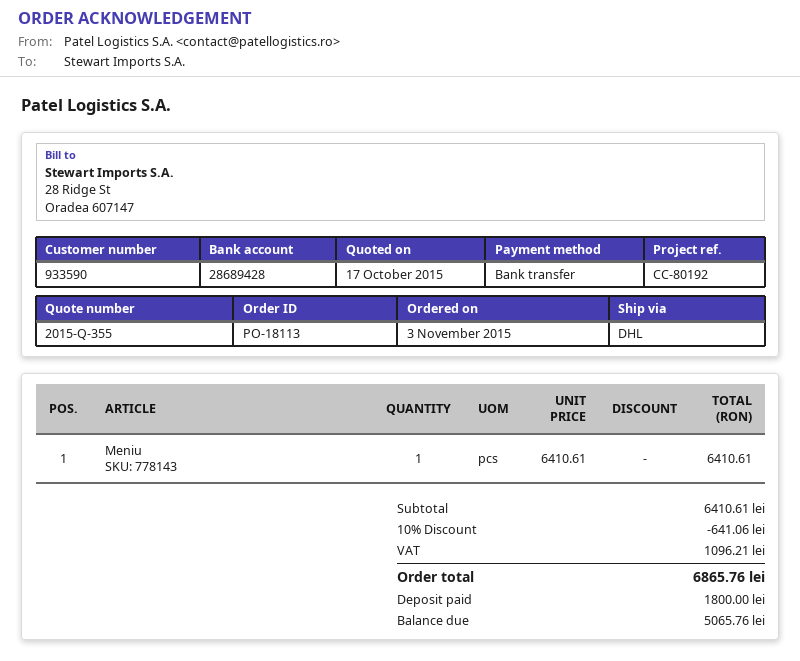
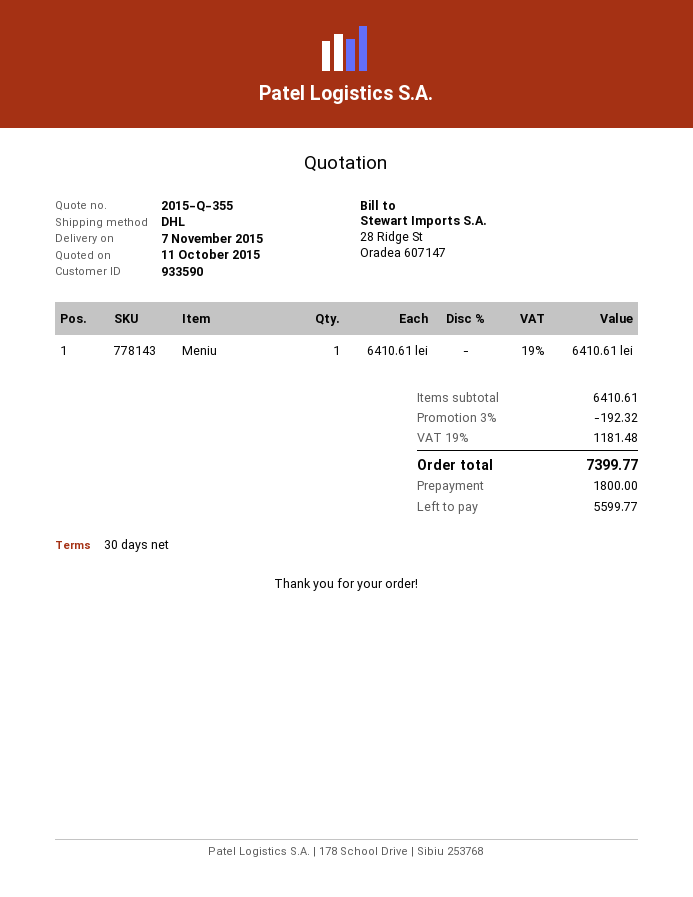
quote date: 2015-10-17 -> 2015-10-11
discount: 10% = 641.06 -> 3% = 192.32
tax: 1096.21 -> 1181.48
total: 6865.76 -> 7399.77
balance: 5065.76 -> 5599.77

